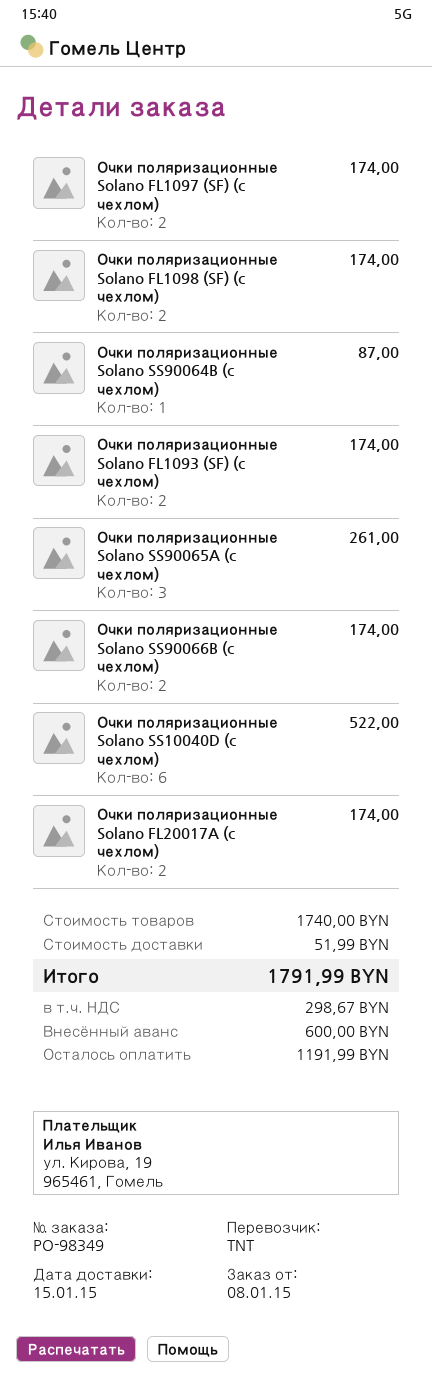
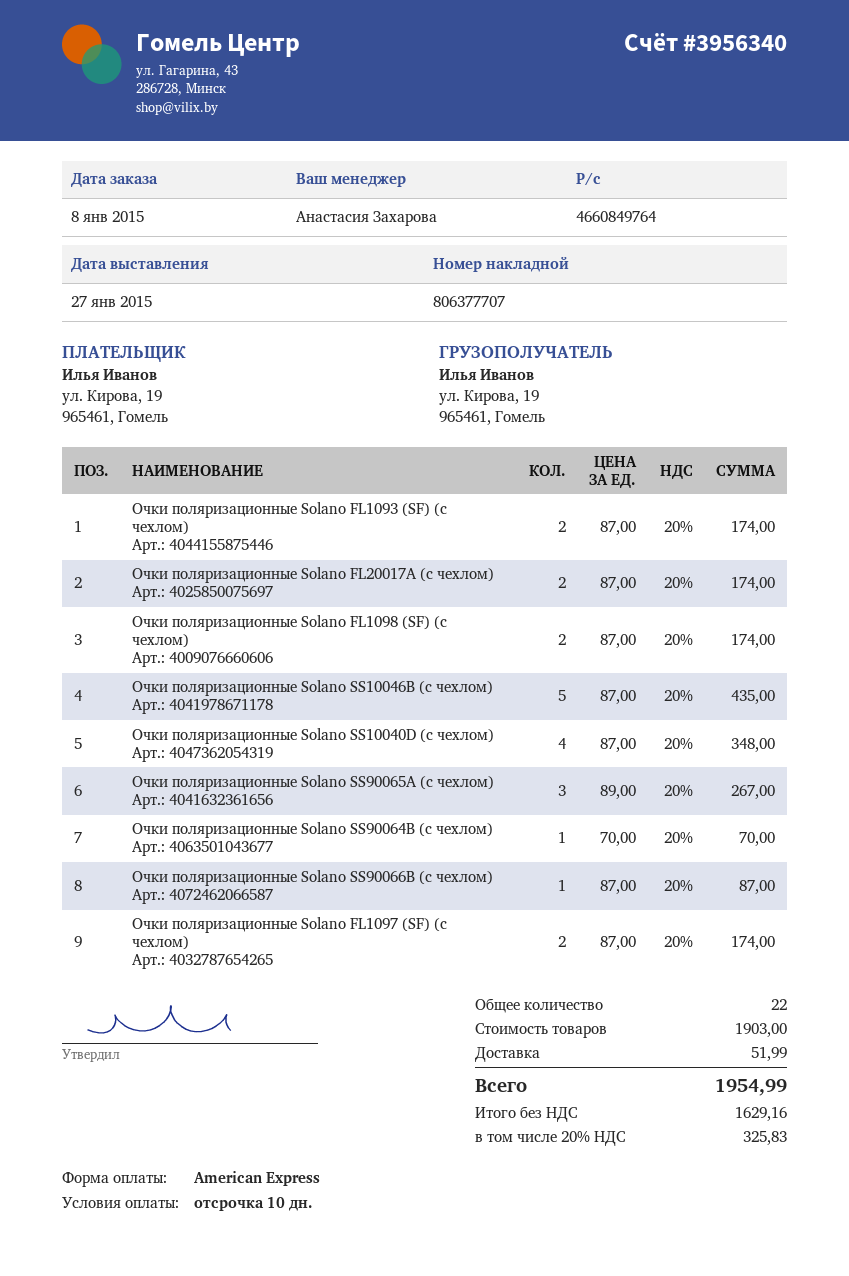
Очки поляризационные Solano SS90064B (c чехлом): 1 for 87.00 -> 1 for 70.00
Очки поляризационные Solano SS90065A (c чехлом): 3 for 261.00 -> 3 for 267.00
Очки поляризационные Solano SS90066B (c чехлом): 2 for 174.00 -> 1 for 87.00
Очки поляризационные Solano SS10040D (c чехлом): 6 for 522.00 -> 4 for 348.00
Очки поляризационные Solano SS10046B (c чехлом): none -> 5 for 435.00
subtotal: 1740.00 -> 1903.00
tax: 298.67 -> 325.83
total: 1791.99 -> 1954.99

